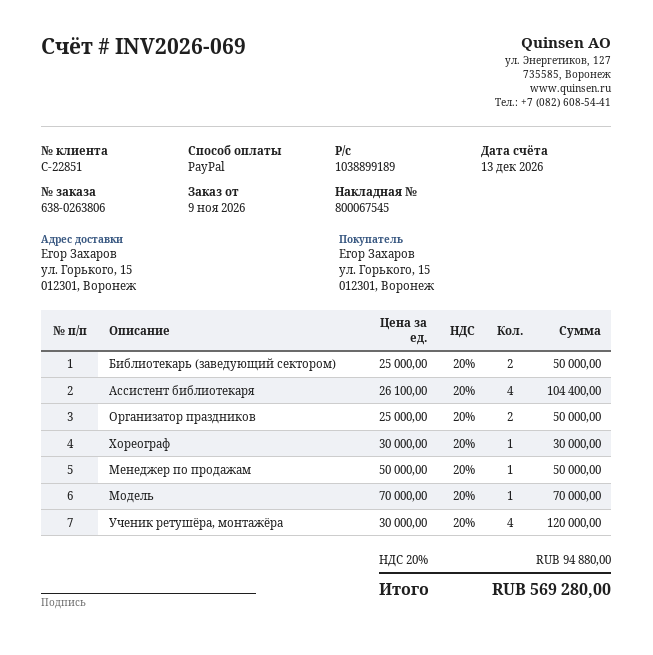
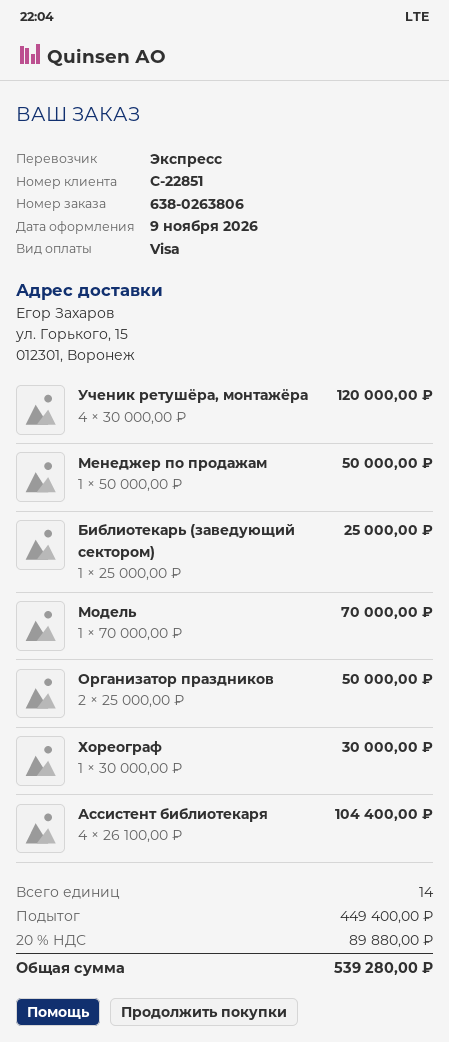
payment method: PayPal -> Visa
Библиотекарь (заведующий сектором): 2 x 25000.00 = 50000.00 -> 1 x 25000.00 = 25000.00
tax: 20% = 94880.00 -> 20% = 89880.00
total: 569280.00 -> 539280.00

